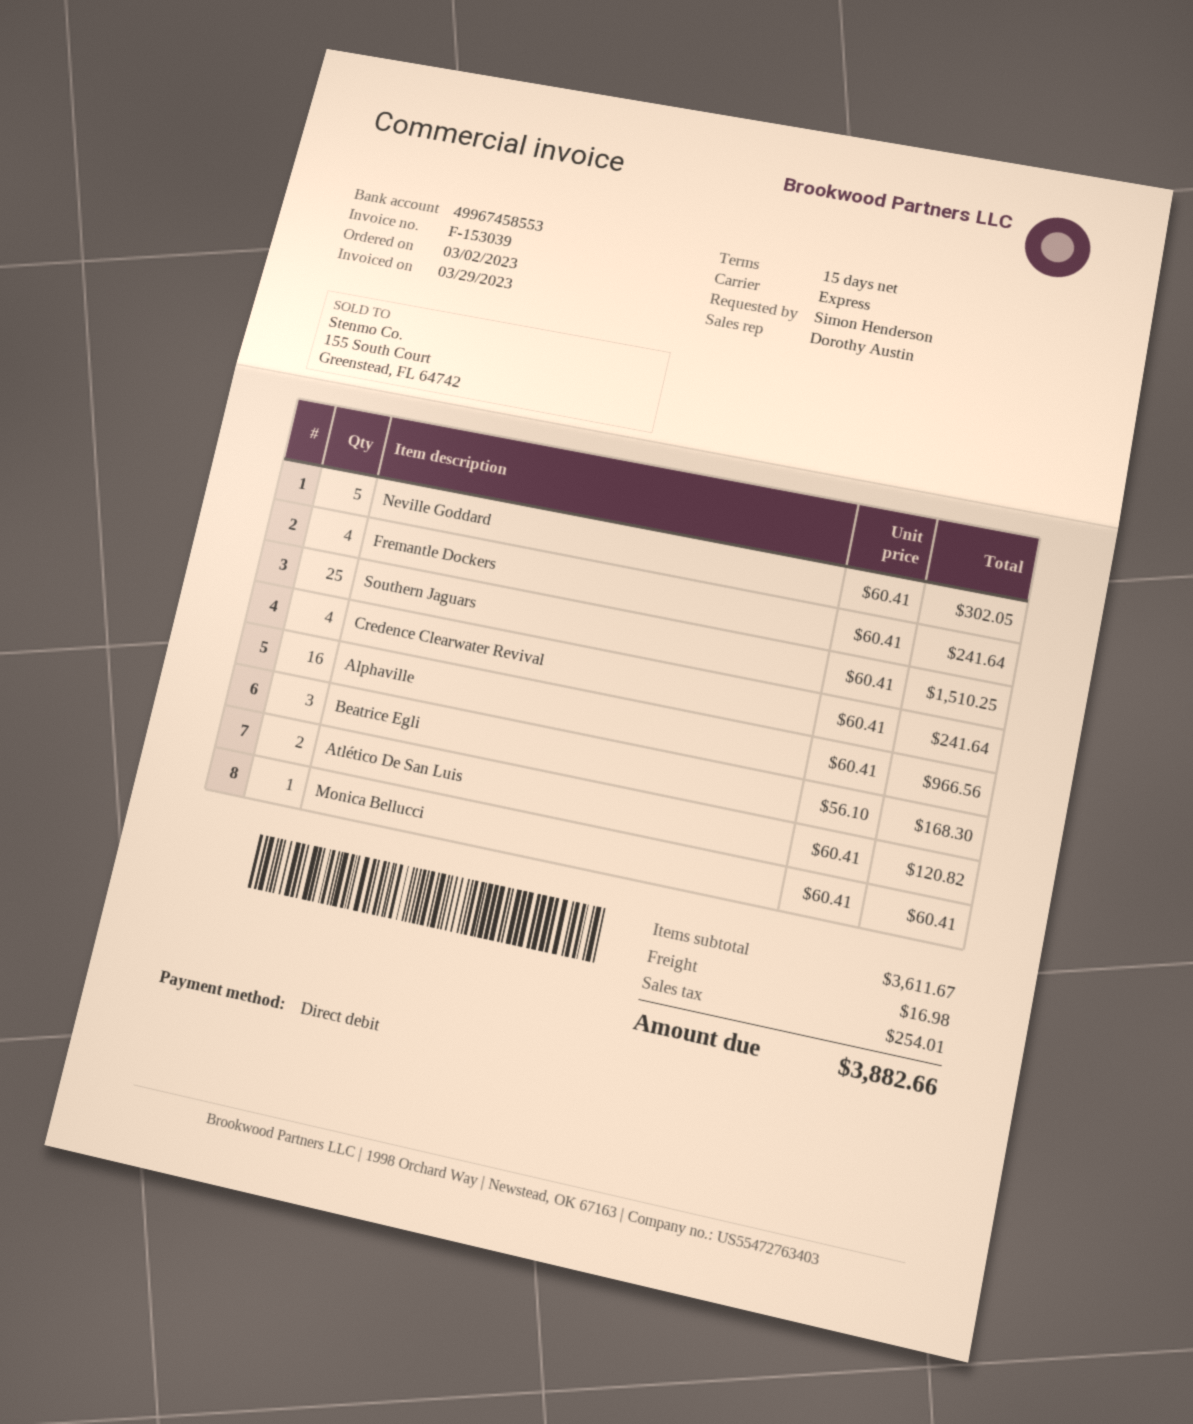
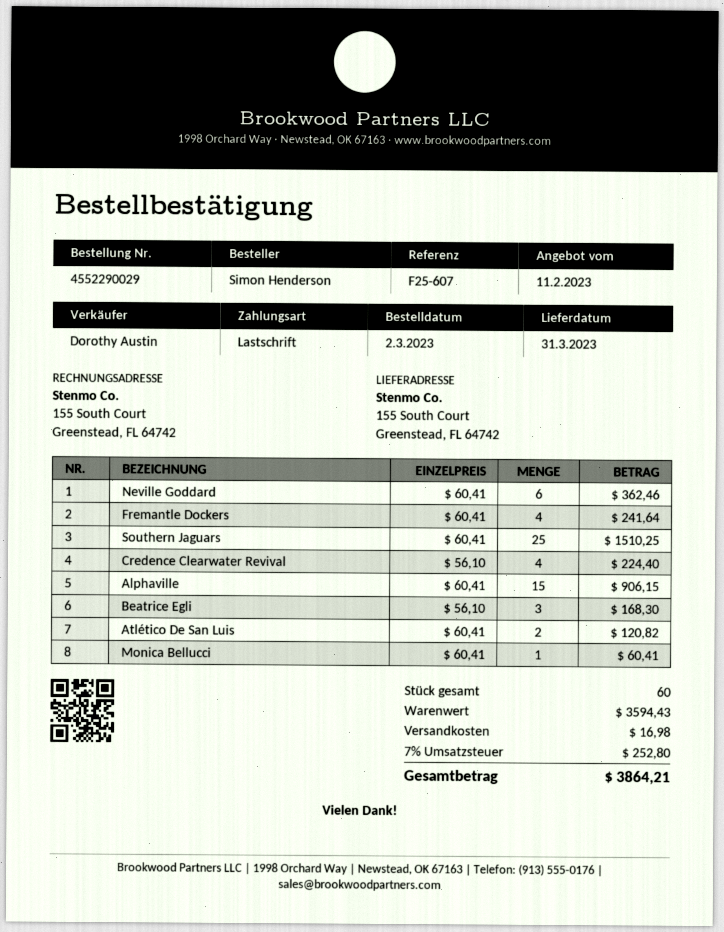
Neville Goddard: 5 x 60.41 = 302.05 -> 6 x 60.41 = 362.46
Credence Clearwater Revival: 4 x 60.41 = 241.64 -> 4 x 56.10 = 224.40
Alphaville: 16 x 60.41 = 966.56 -> 15 x 60.41 = 906.15
subtotal: 3611.67 -> 3594.43
tax: 254.01 -> 252.80
total: 3882.66 -> 3864.21

